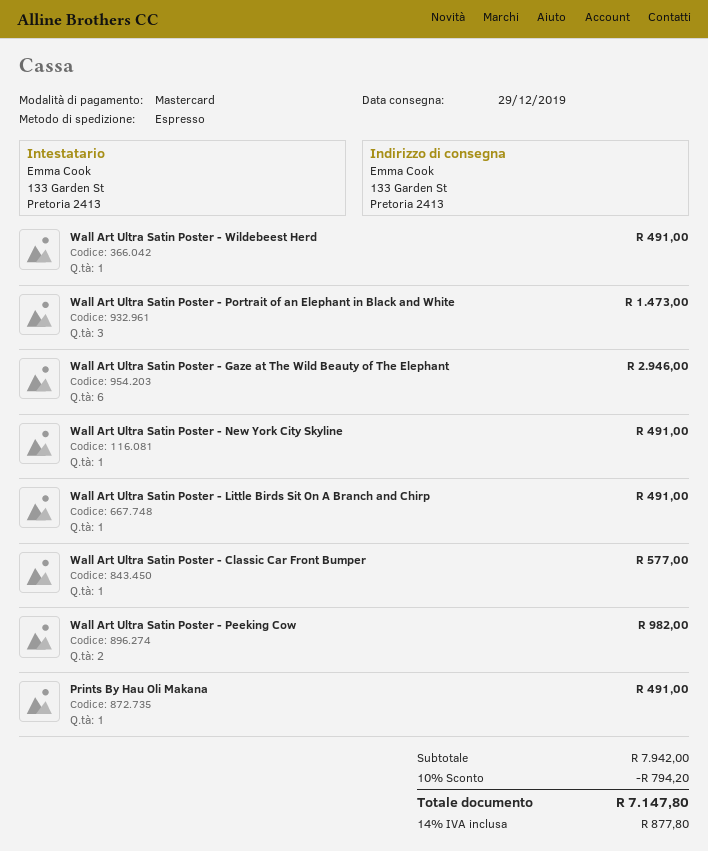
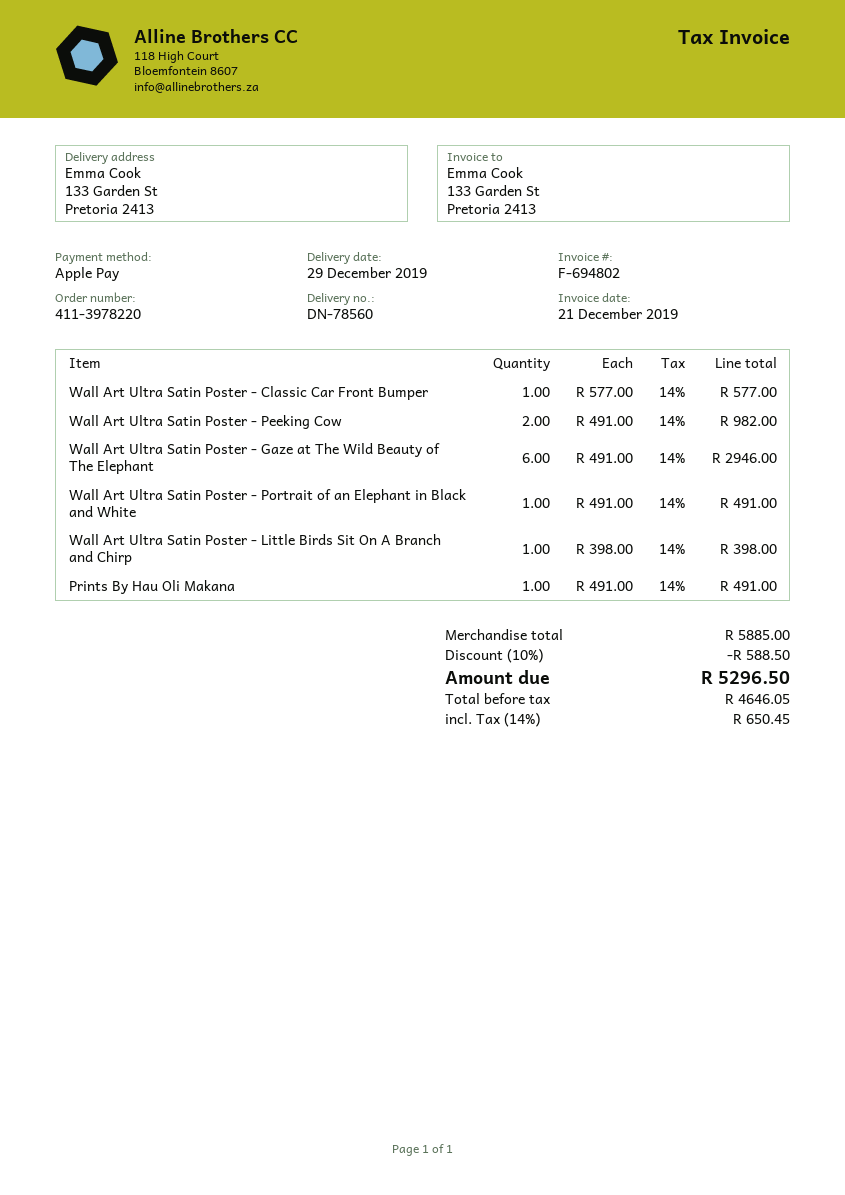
payment method: Mastercard -> Apple Pay
Wall Art Ultra Satin Poster - Wildebeest Herd: 1 for 491.00 -> none
Wall Art Ultra Satin Poster - Portrait of an Elephant in Black and White: 3 for 1473.00 -> 1 for 491.00
Wall Art Ultra Satin Poster - New York City Skyline: 1 for 491.00 -> none
Wall Art Ultra Satin Poster - Little Birds Sit On A Branch and Chirp: 1 for 491.00 -> 1 for 398.00
subtotal: 7942.00 -> 5885.00
discount: 10% = 794.20 -> 10% = 588.50
tax: 14% = 877.80 -> 14% = 650.45
total: 7147.80 -> 5296.50

